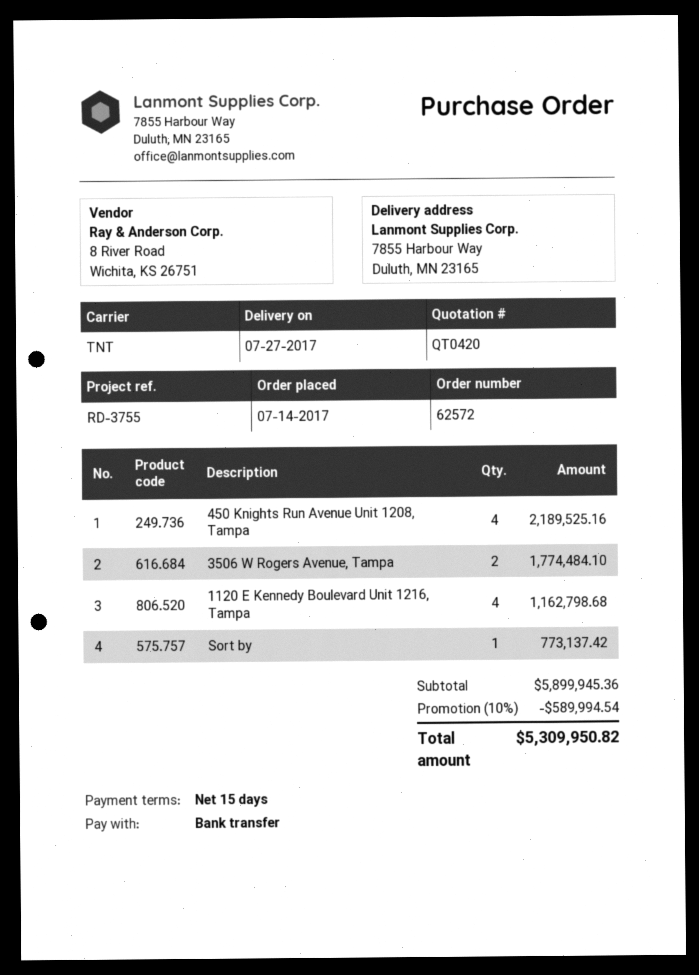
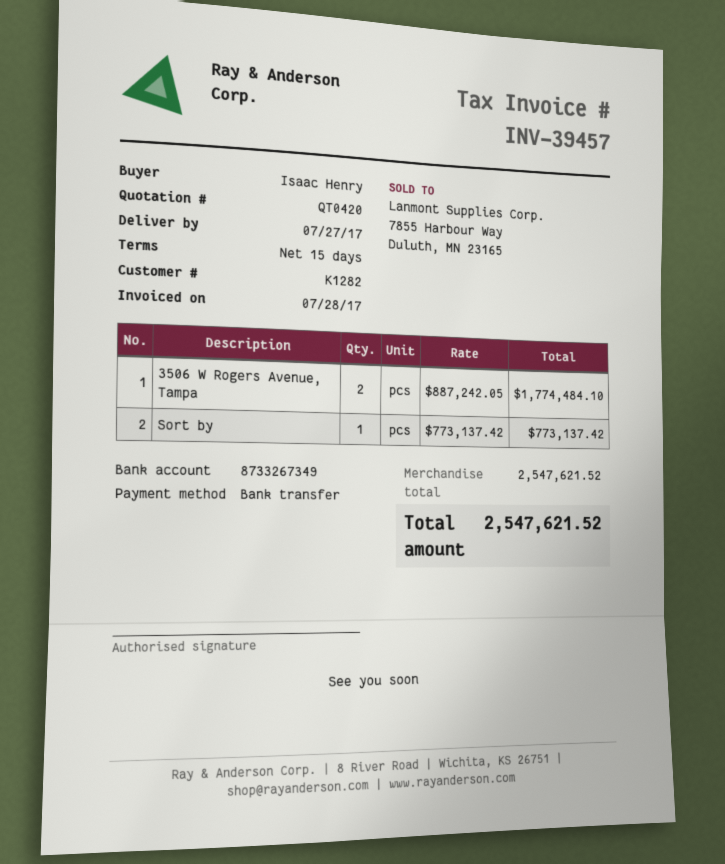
450 Knights Run Avenue Unit 1208, Tampa: 4 for 2189525.16 -> none
1120 E Kennedy Boulevard Unit 1216, Tampa: 4 for 1162798.68 -> none
subtotal: 5899945.36 -> 2547621.52
discount: 10% = 589994.54 -> none
total: 5309950.82 -> 2547621.52

